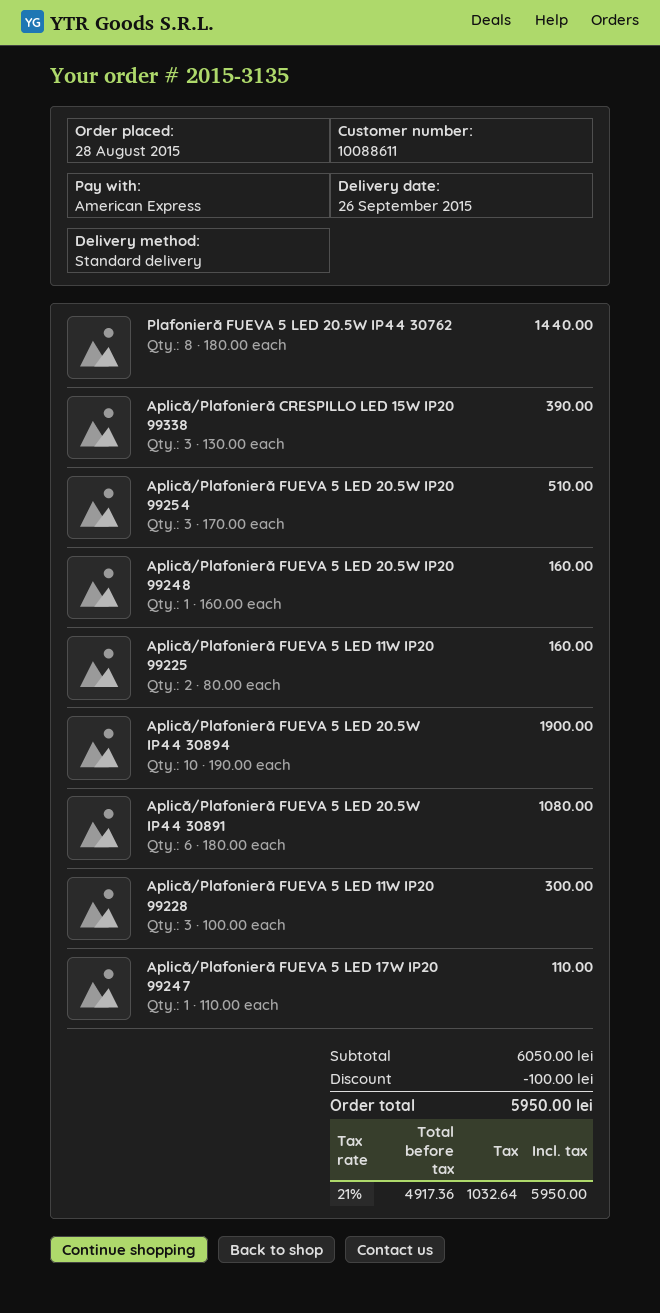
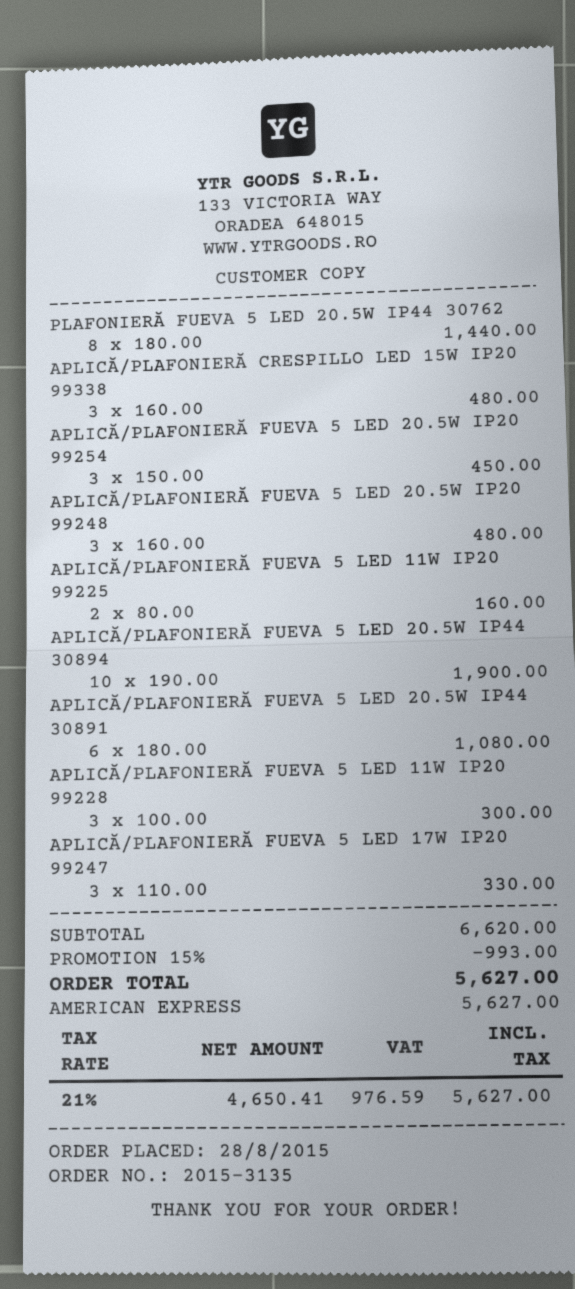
Aplică/Plafonieră CRESPILLO LED 15W IP20 99338: 3 x 130.00 = 390.00 -> 3 x 160.00 = 480.00
Aplică/Plafonieră FUEVA 5 LED 20.5W IP20 99254: 3 x 170.00 = 510.00 -> 3 x 150.00 = 450.00
Aplică/Plafonieră FUEVA 5 LED 20.5W IP20 99248: 1 x 160.00 = 160.00 -> 3 x 160.00 = 480.00
Aplică/Plafonieră FUEVA 5 LED 17W IP20 99247: 1 x 110.00 = 110.00 -> 3 x 110.00 = 330.00
subtotal: 6050.00 -> 6620.00
discount: 100.00 -> 993.00
net: 4917.36 -> 4650.41
tax: 21% = 1032.64 -> 21% = 976.59
total: 5950.00 -> 5627.00

